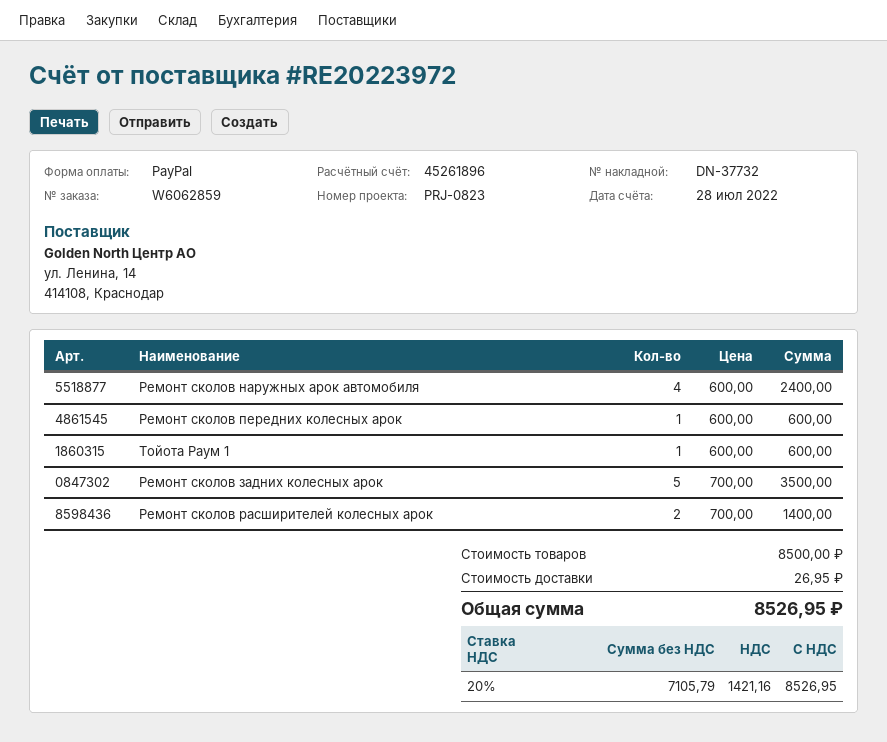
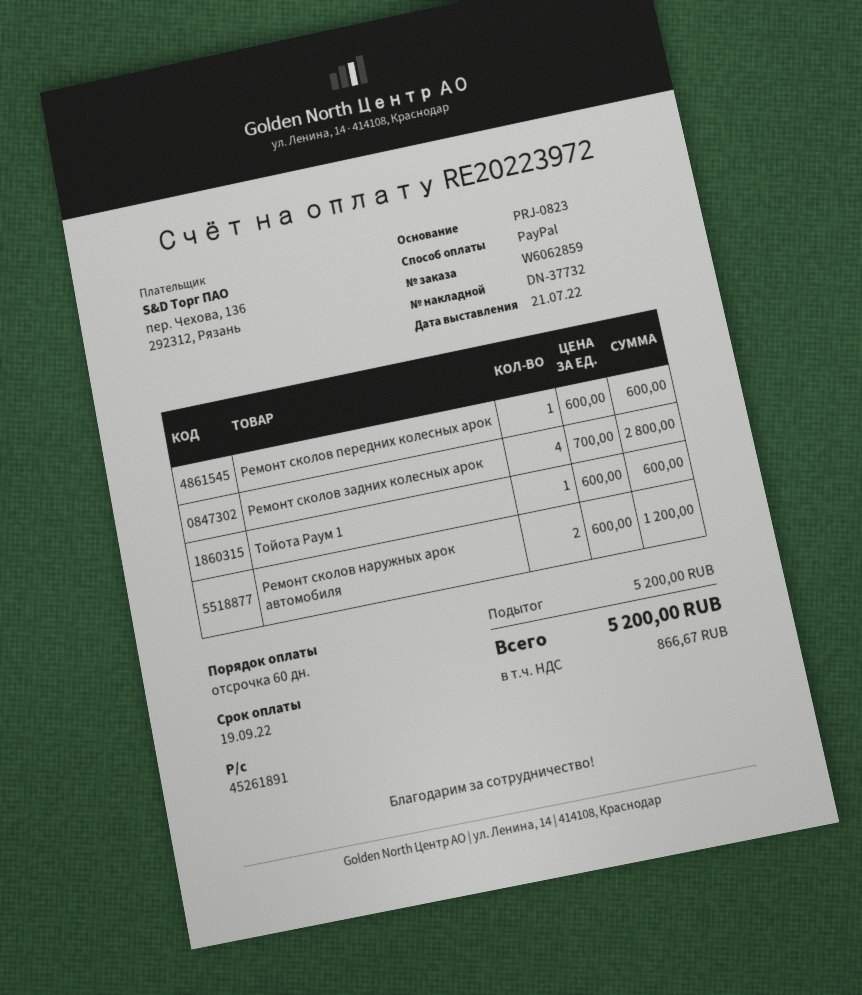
invoice date: 2022-07-28 -> 2022-07-21
bank account: 45261896 -> 45261891
Ремонт сколов наружных арок автомобиля: 4 x 600.00 = 2400.00 -> 2 x 600.00 = 1200.00
Ремонт сколов задних колесных арок: 5 x 700.00 = 3500.00 -> 4 x 700.00 = 2800.00
Ремонт сколов расширителей колесных арок: 2 x 700.00 = 1400.00 -> none
subtotal: 8500.00 -> 5200.00
shipping: 26.95 -> none
tax: 1421.16 -> 866.67
total: 8526.95 -> 5200.00

